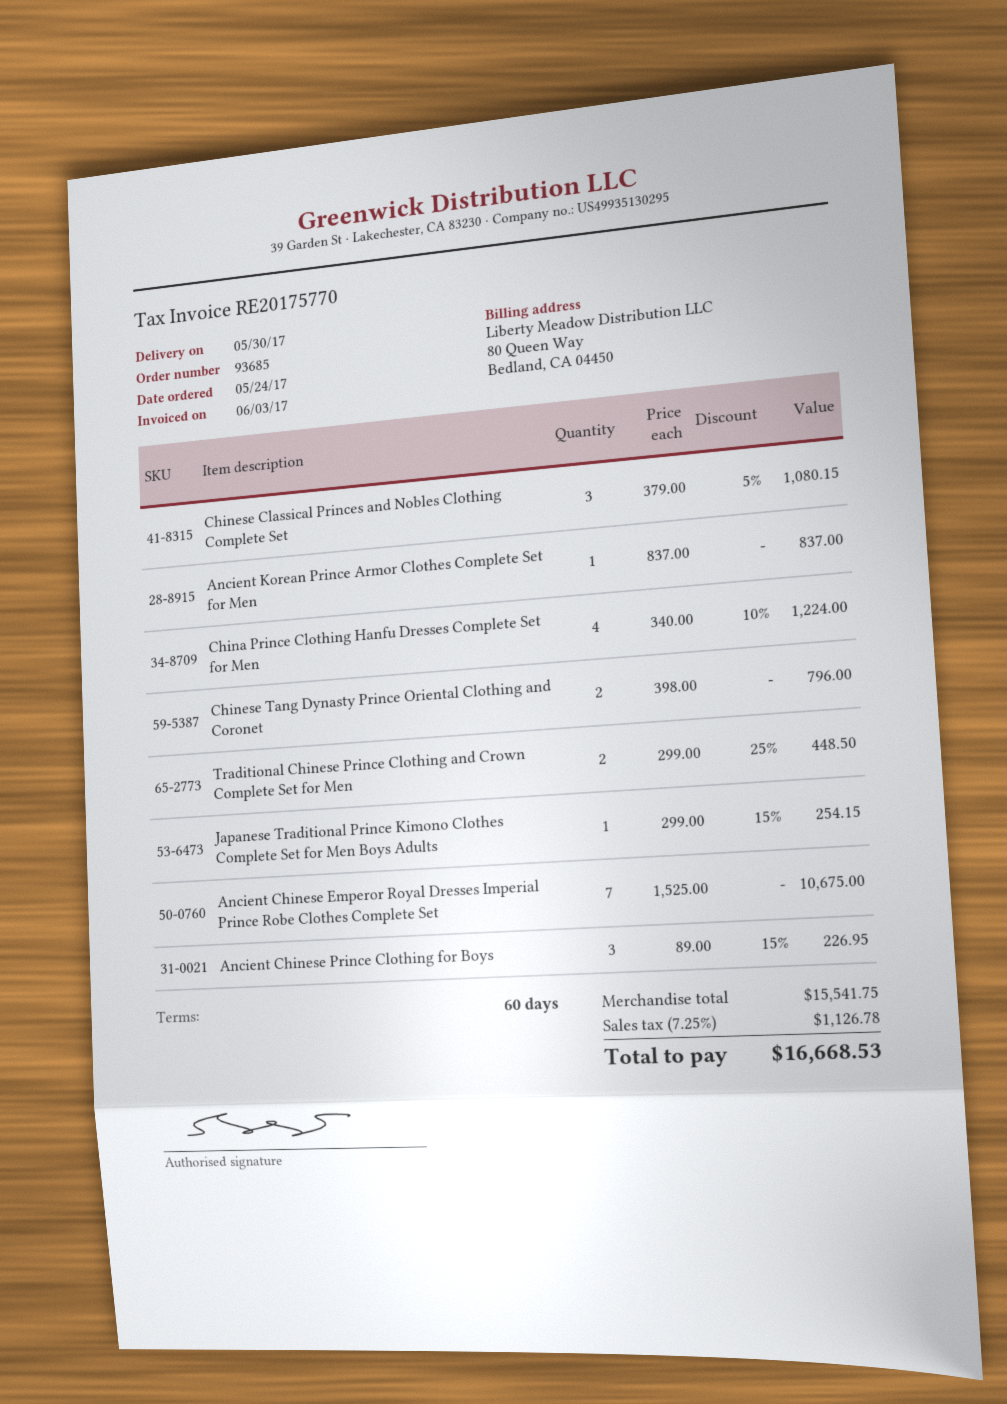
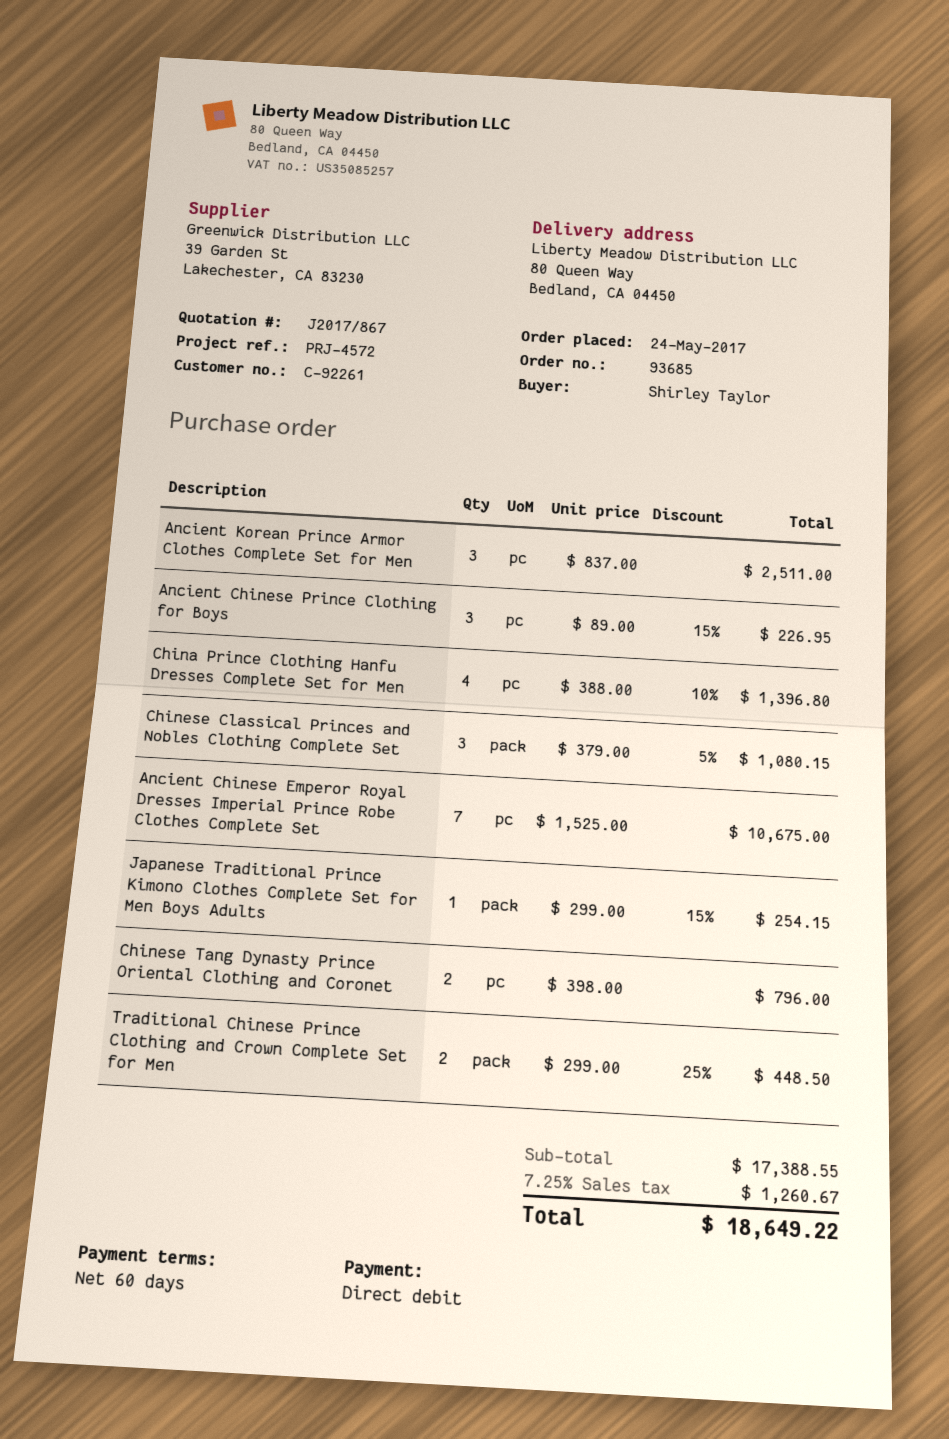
Ancient Korean Prince Armor Clothes Complete Set for Men: 1 x 837.00 = 837.00 -> 3 x 837.00 = 2511.00
China Prince Clothing Hanfu Dresses Complete Set for Men: 4 x 340.00 - 10% = 1224.00 -> 4 x 388.00 - 10% = 1396.80
subtotal: 15541.75 -> 17388.55
tax: 7.25% = 1126.78 -> 7.25% = 1260.67
total: 16668.53 -> 18649.22

